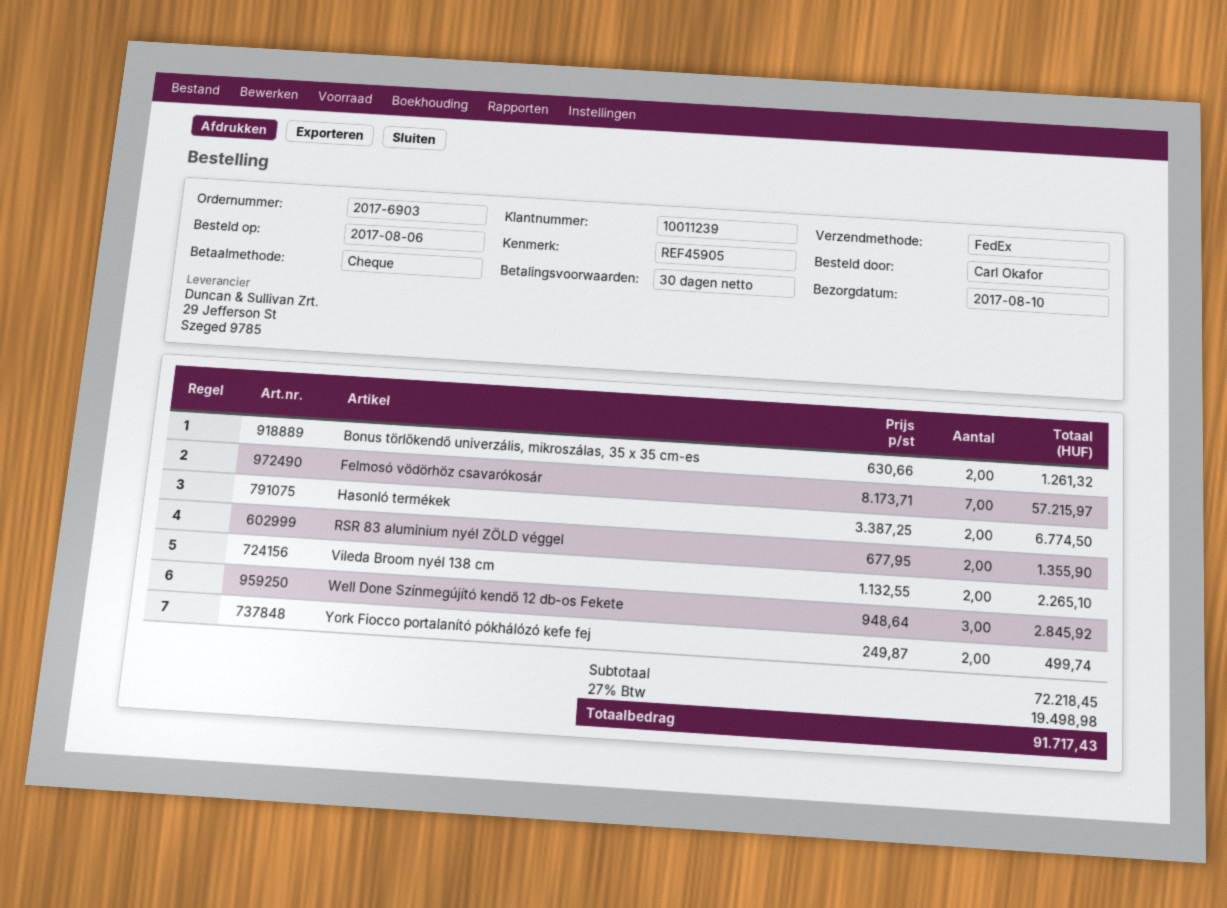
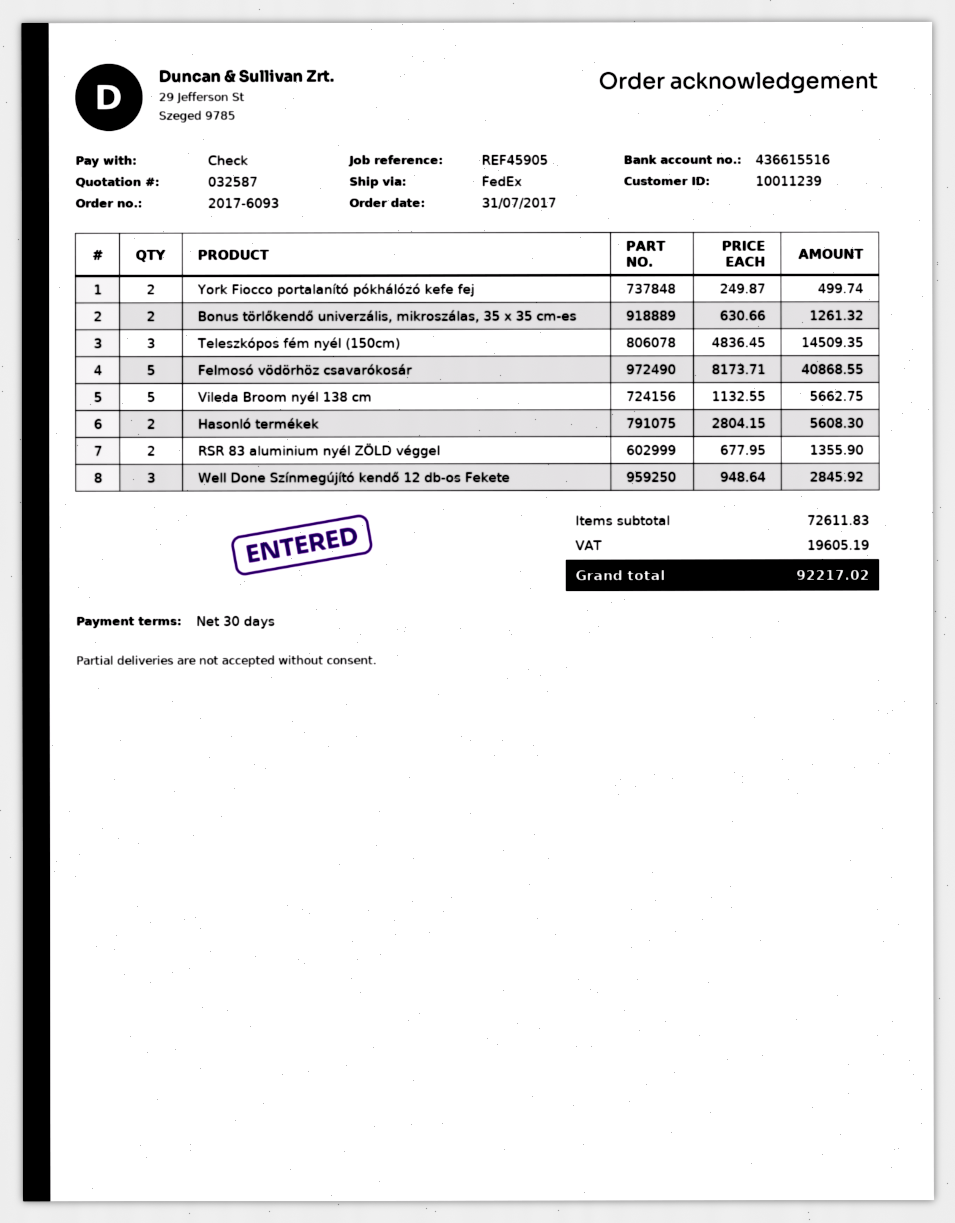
order number: 2017-6903 -> 2017-6093
order date: 2017-08-06 -> 2017-07-31
Felmosó vödörhöz csavarókosár: 7 x 8173.71 = 57215.97 -> 5 x 8173.71 = 40868.55
Hasonló termékek: 2 x 3387.25 = 6774.50 -> 2 x 2804.15 = 5608.30
Vileda Broom nyél 138 cm: 2 x 1132.55 = 2265.10 -> 5 x 1132.55 = 5662.75
Teleszkópos fém nyél (150cm): none -> 3 x 4836.45 = 14509.35
subtotal: 72218.45 -> 72611.83
tax: 19498.98 -> 19605.19
total: 91717.43 -> 92217.02

